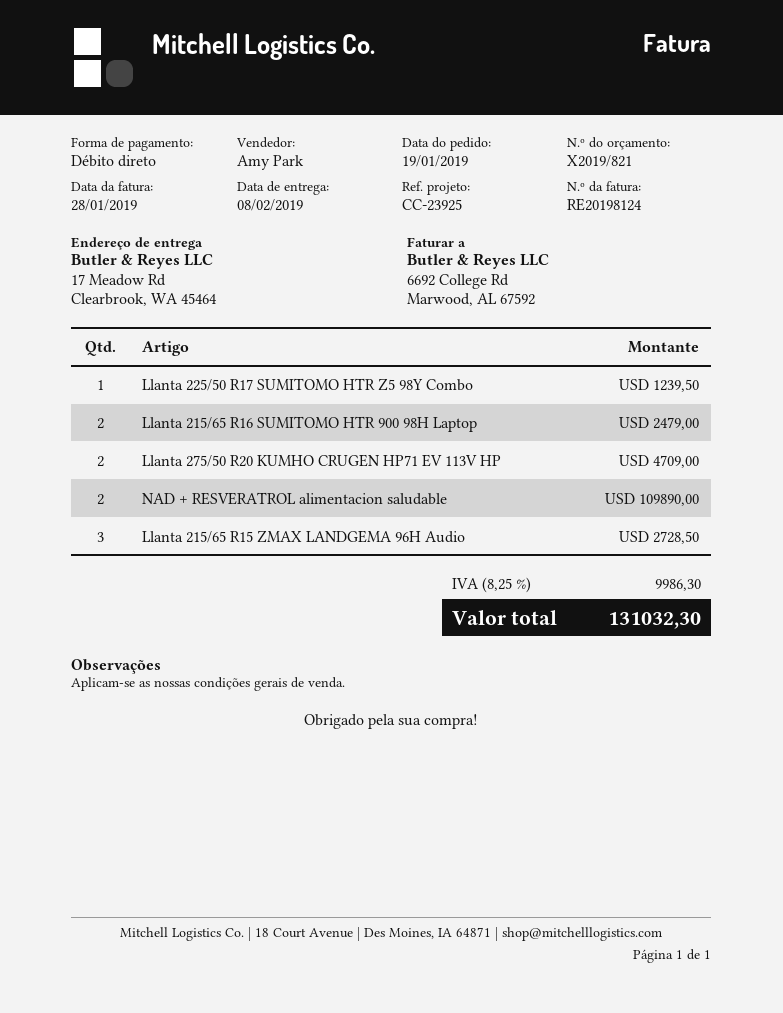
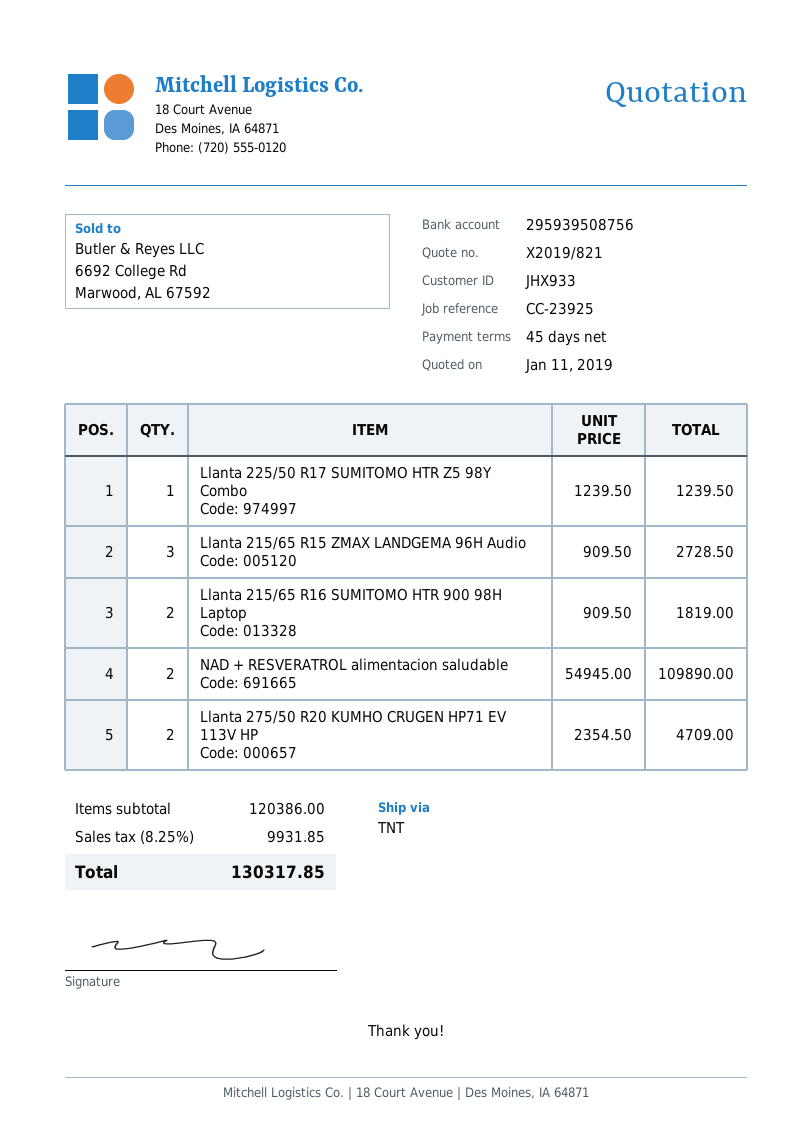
Llanta 215/65 R16 SUMITOMO HTR 900 98H Laptop: 2 for 2479.00 -> 2 for 1819.00
tax: 8.25% = 9986.30 -> 8.25% = 9931.85
total: 131032.30 -> 130317.85

